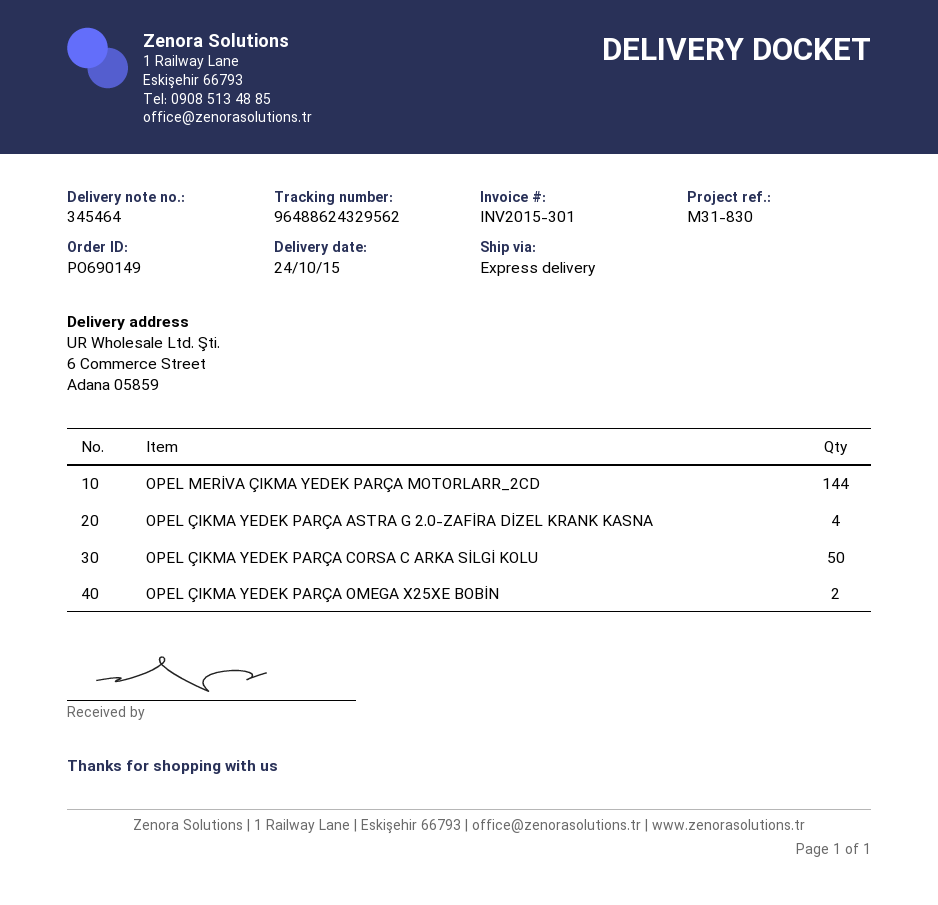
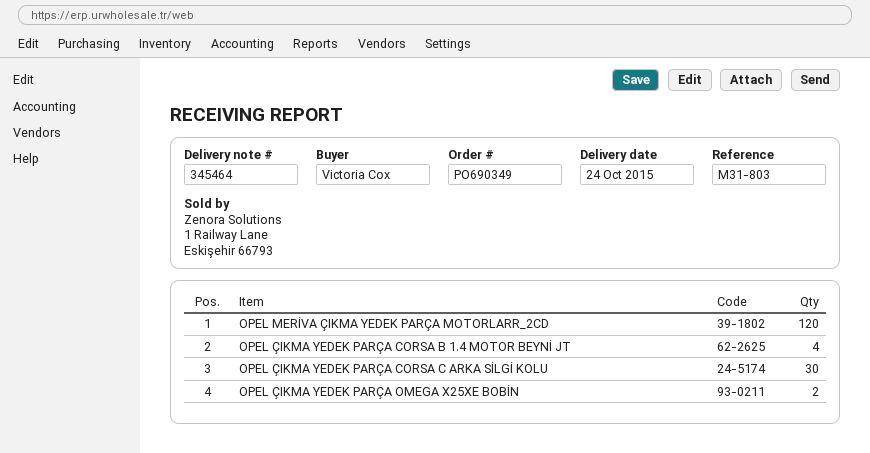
order number: PO690149 -> PO690349
reference: M31-830 -> M31-803
OPEL MERİVA ÇIKMA YEDEK PARÇA MOTORLARR_2CD: 144 -> 120
OPEL ÇIKMA YEDEK PARÇA ASTRA G 2.0-ZAFİRA DİZEL KRANK KASNA: 4 -> none
OPEL ÇIKMA YEDEK PARÇA CORSA C ARKA SİLGİ KOLU: 50 -> 30
OPEL ÇIKMA YEDEK PARÇA CORSA B 1.4 MOTOR BEYNİ JT: none -> 4

